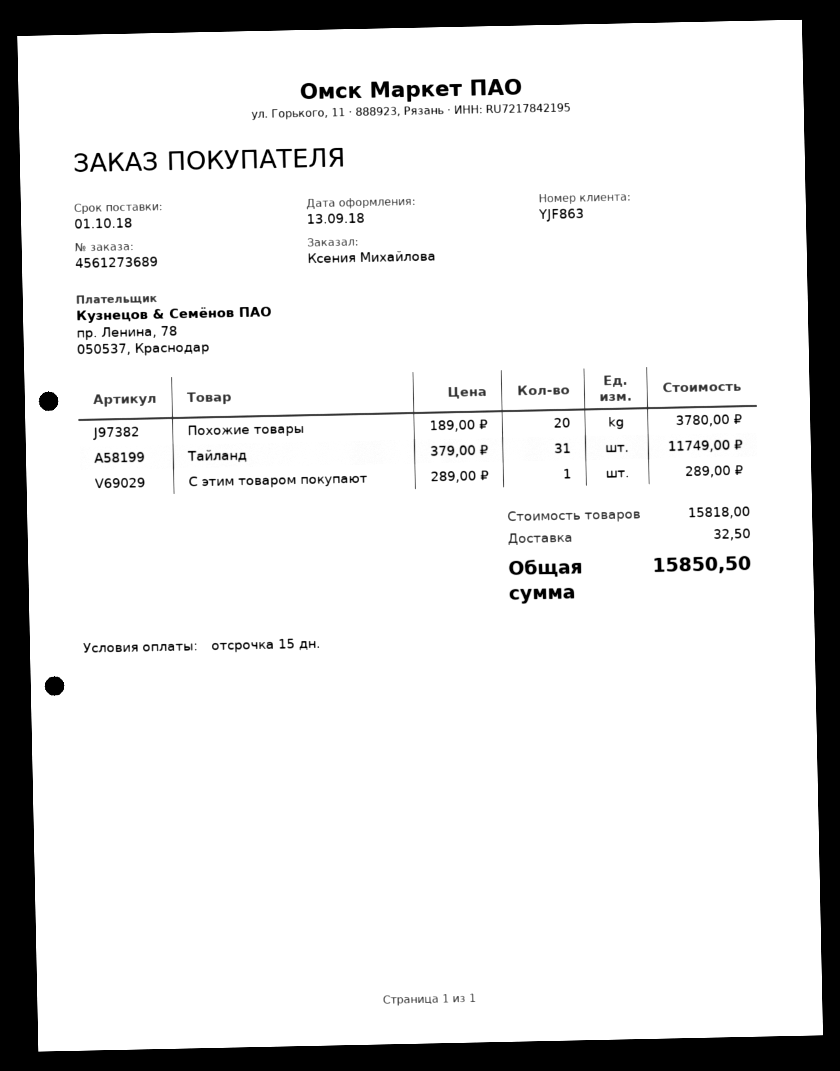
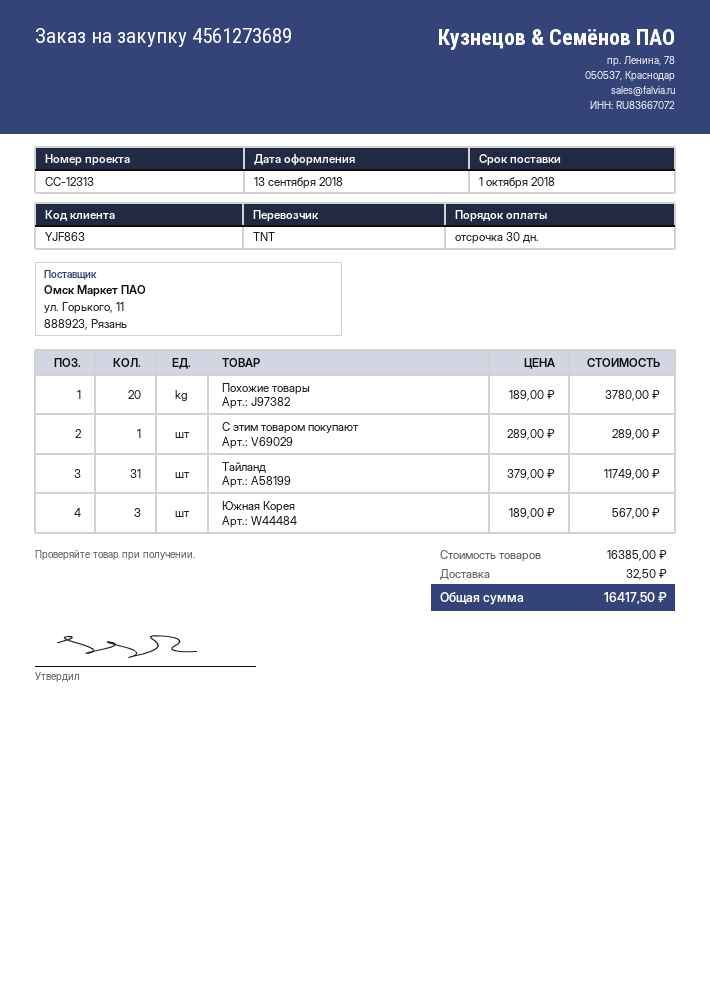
payment terms: 15 days -> 30 days
Южная Корея: none -> 3 x 189.00 = 567.00
subtotal: 15818.00 -> 16385.00
total: 15850.50 -> 16417.50

